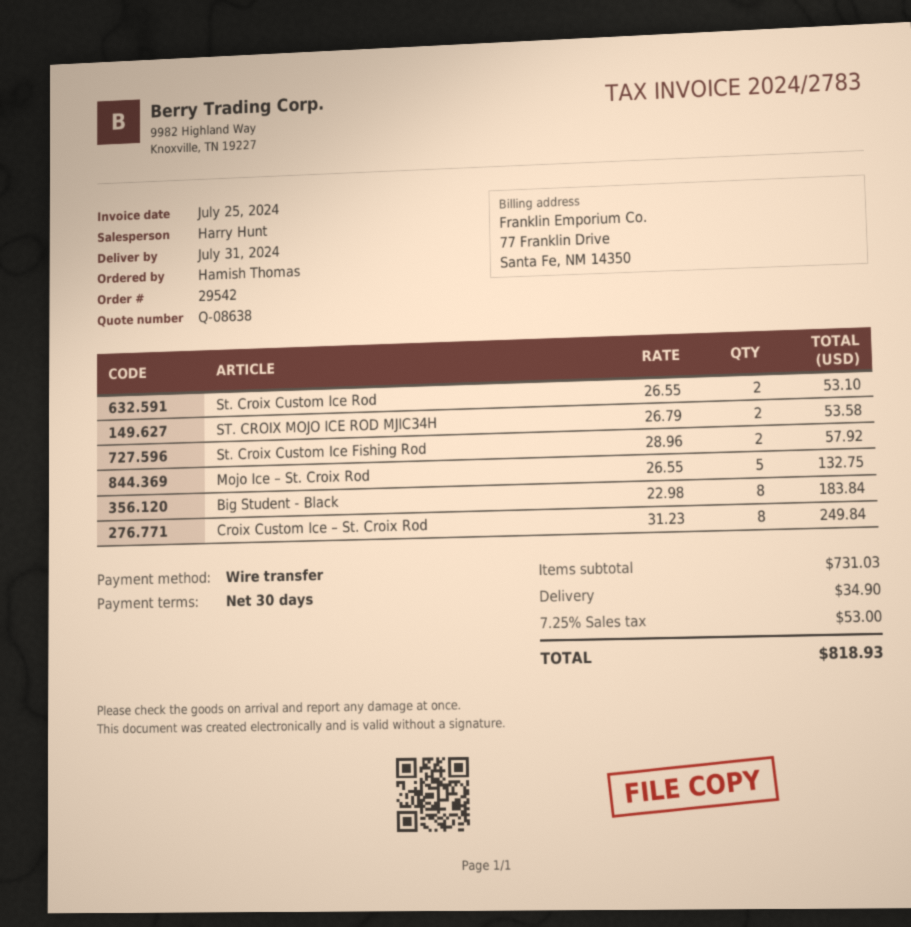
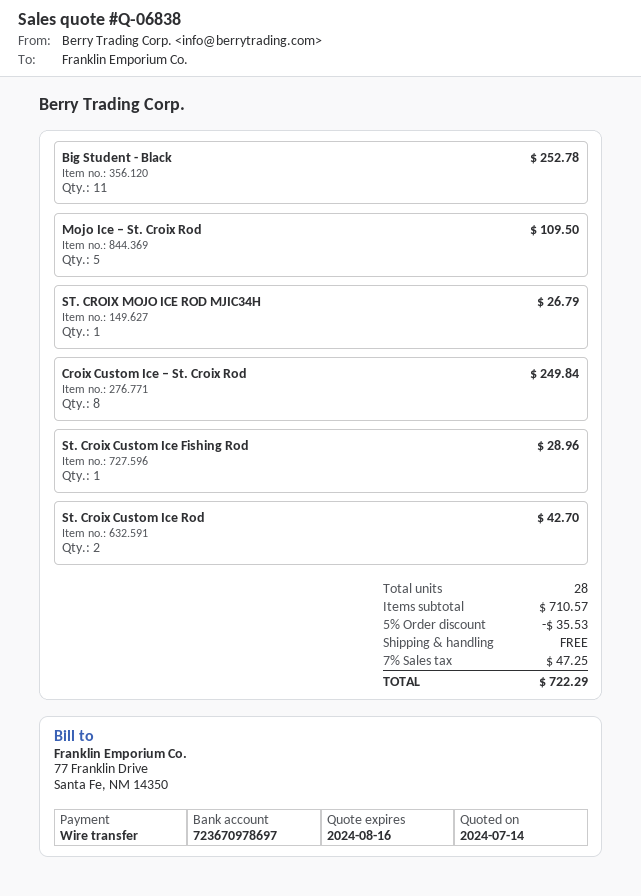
quote number: Q-08638 -> Q-06838
St. Croix Custom Ice Rod: 2 for 53.10 -> 2 for 42.70
ST. CROIX MOJO ICE ROD MJIC34H: 2 for 53.58 -> 1 for 26.79
St. Croix Custom Ice Fishing Rod: 2 for 57.92 -> 1 for 28.96
Mojo Ice – St. Croix Rod: 5 for 132.75 -> 5 for 109.50
Big Student - Black: 8 for 183.84 -> 11 for 252.78
subtotal: 731.03 -> 710.57
discount: none -> 5% = 35.53
shipping: 34.90 -> 0.00
tax: 7.25% = 53.00 -> 7% = 47.25
total: 818.93 -> 722.29

